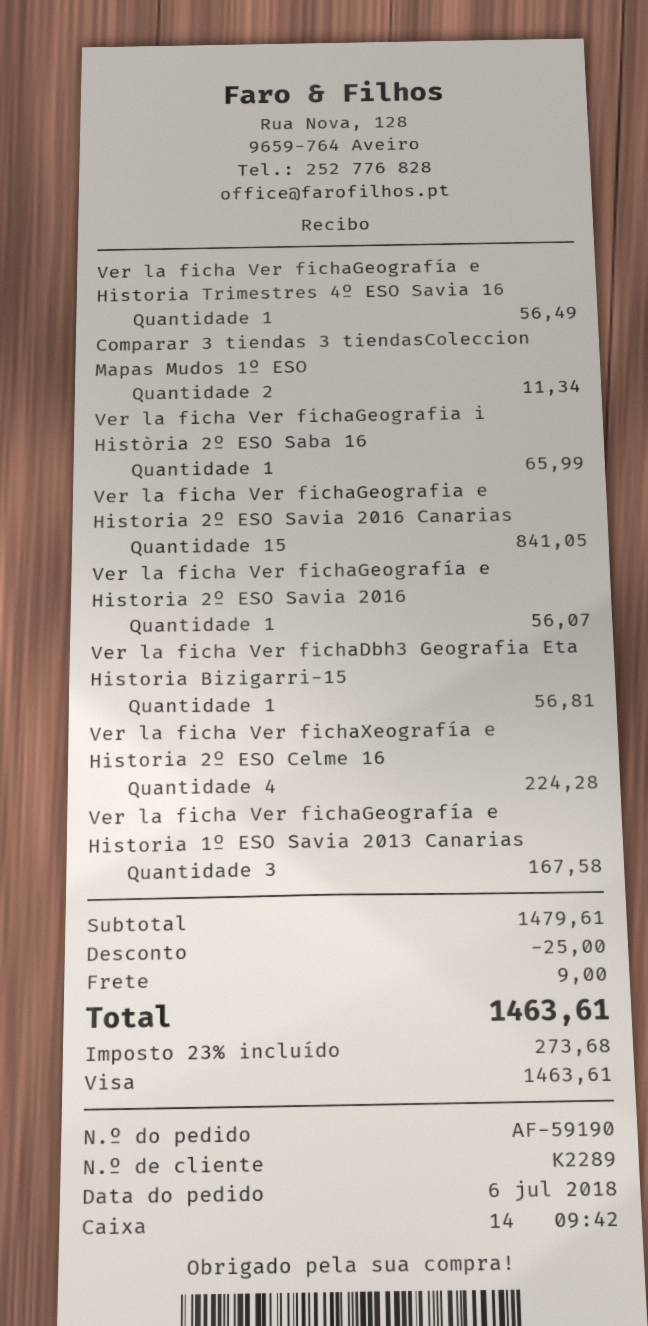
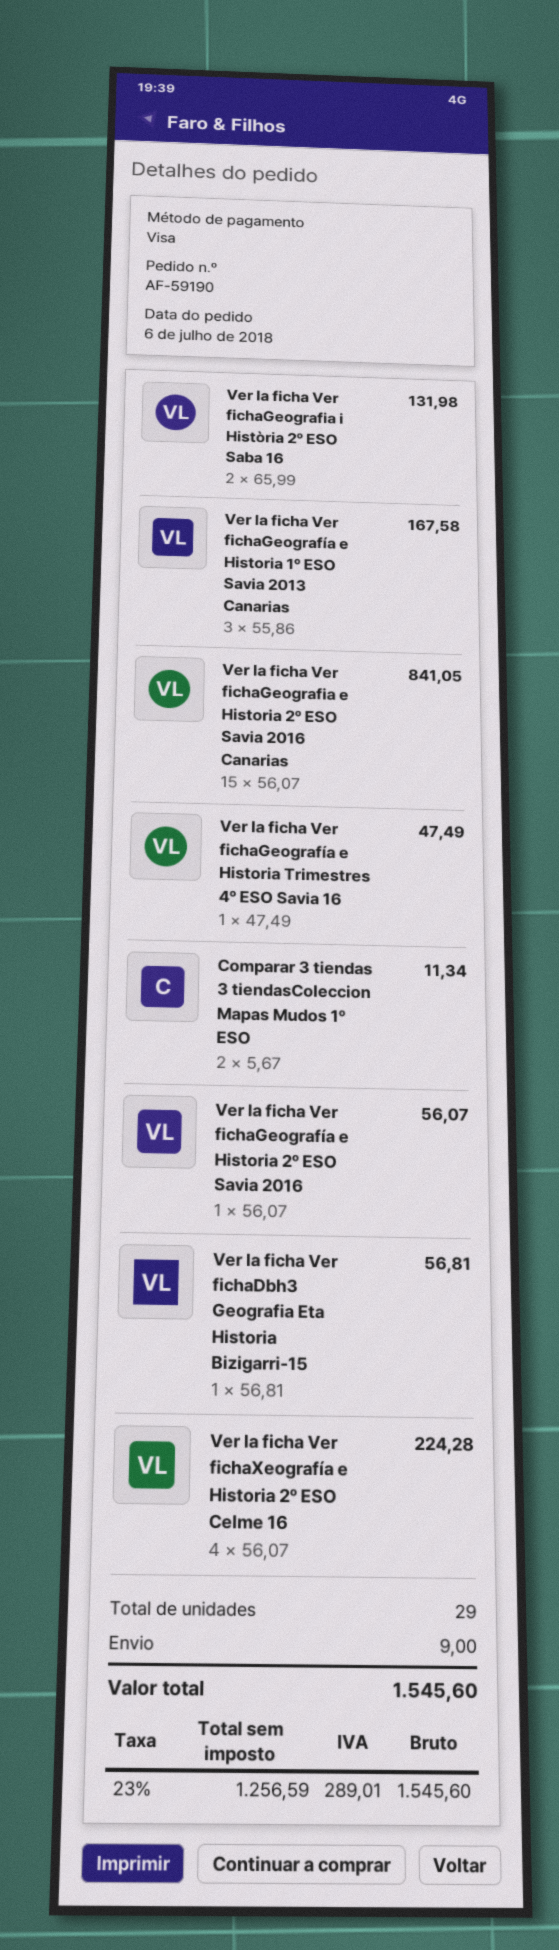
Ver la ficha Ver fichaGeografía e Historia Trimestres 4º ESO Savia 16: 1 for 56.49 -> 1 for 47.49
Ver la ficha Ver fichaGeografia i Història 2º ESO Saba 16: 1 for 65.99 -> 2 for 131.98
discount: 25.00 -> none
tax: 23% = 273.68 -> 23% = 289.01
total: 1463.61 -> 1545.60

